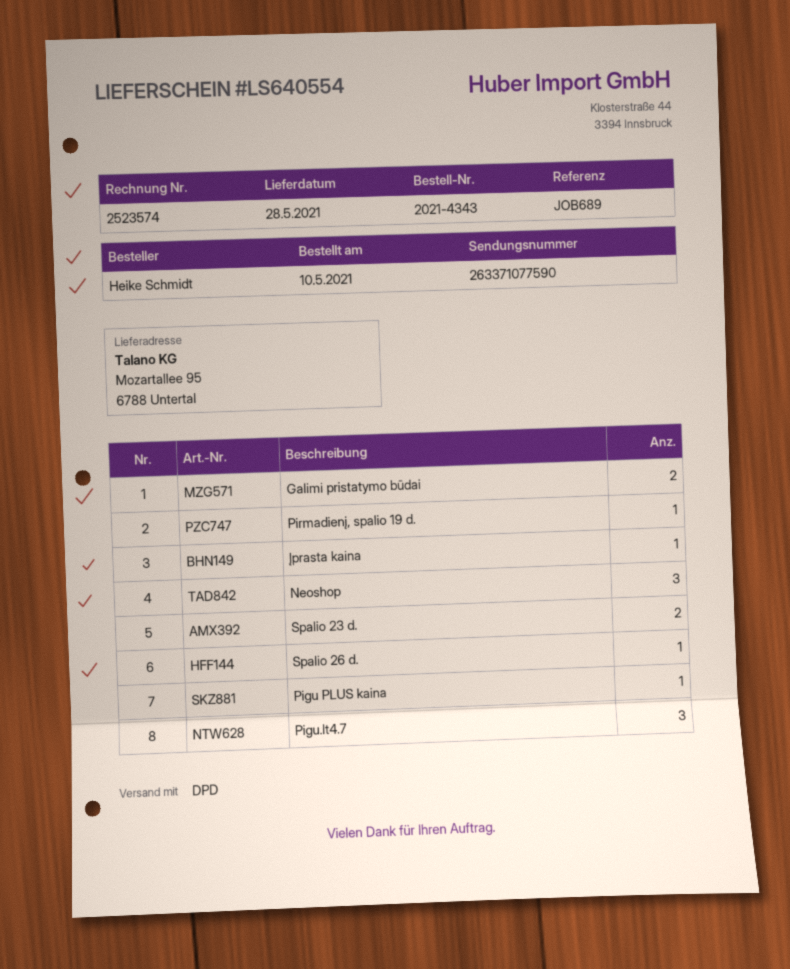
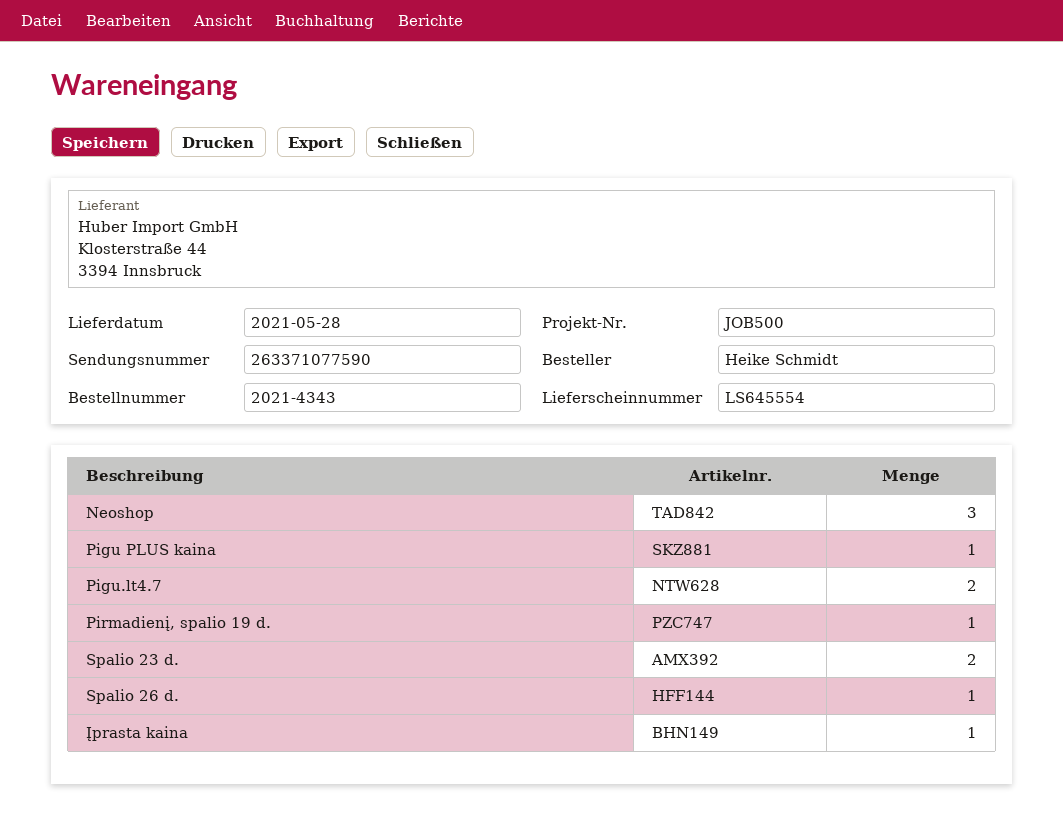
delivery note number: LS640554 -> LS645554
reference: JOB689 -> JOB500
Galimi pristatymo būdai: 2 -> none
Pigu.lt4.7: 3 -> 2

